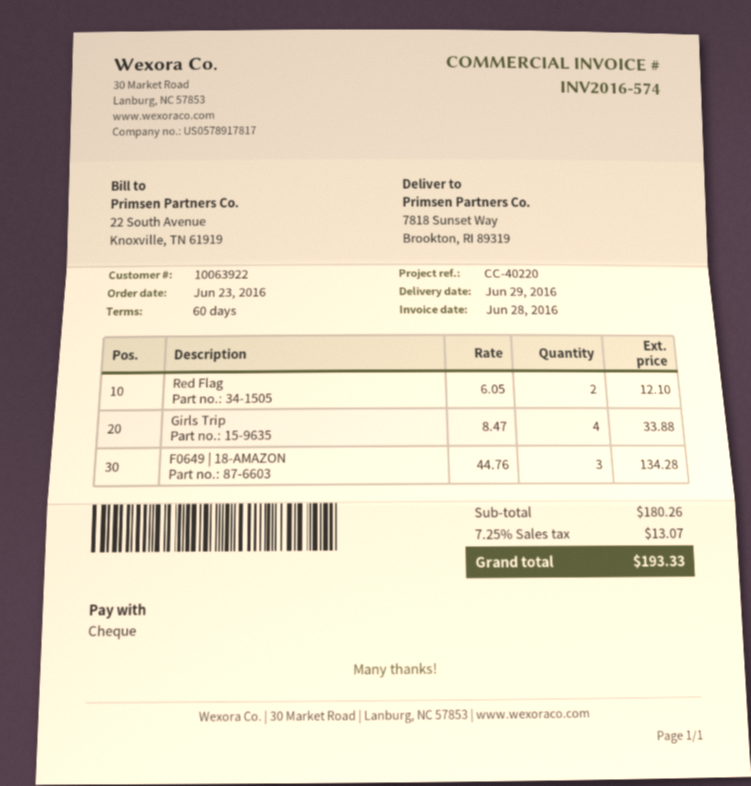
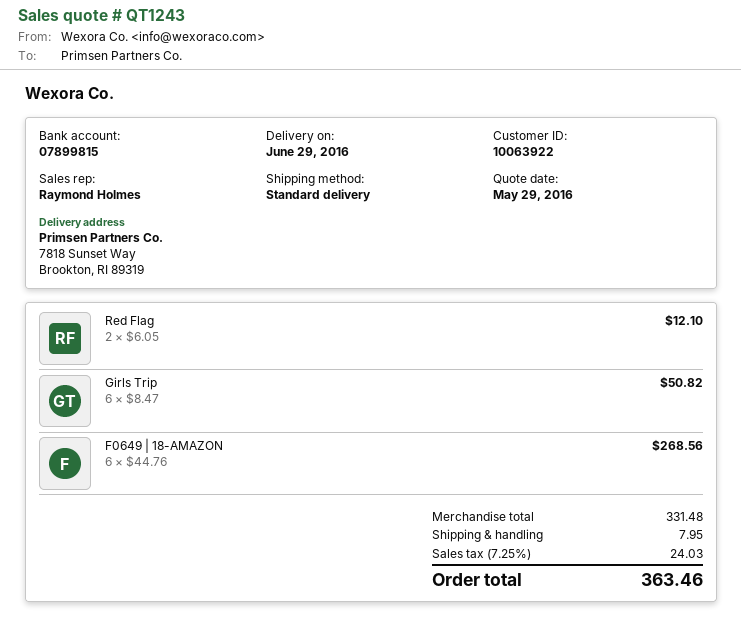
Girls Trip: 4 x 8.47 = 33.88 -> 6 x 8.47 = 50.82
F0649 | 18-AMAZON: 3 x 44.76 = 134.28 -> 6 x 44.76 = 268.56
subtotal: 180.26 -> 331.48
shipping: none -> 7.95
tax: 7.25% = 13.07 -> 7.25% = 24.03
total: 193.33 -> 363.46

